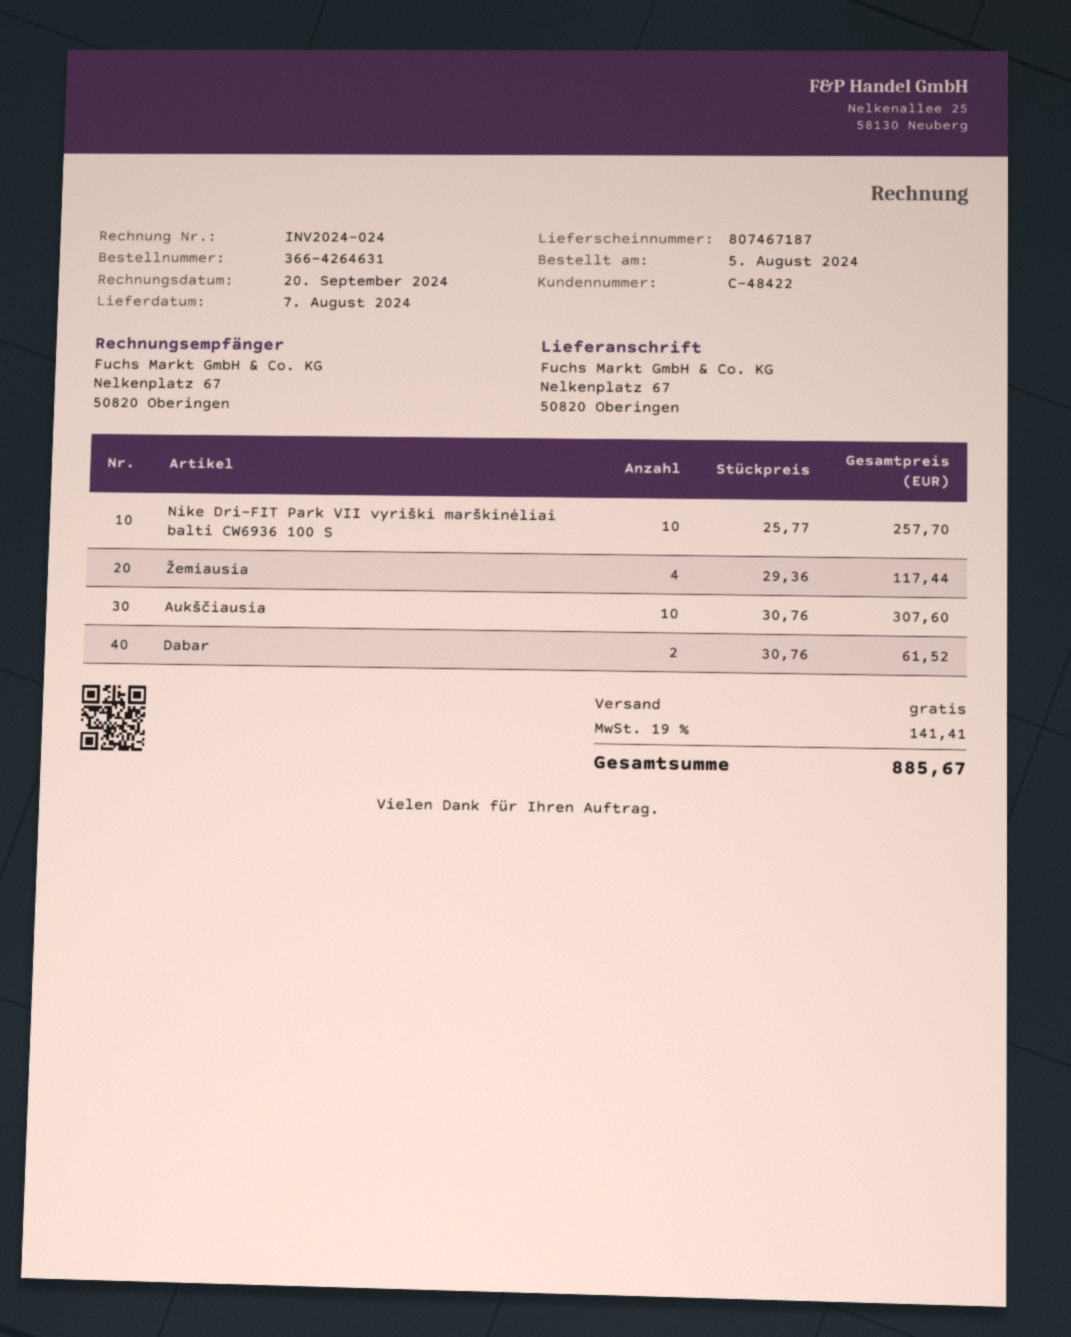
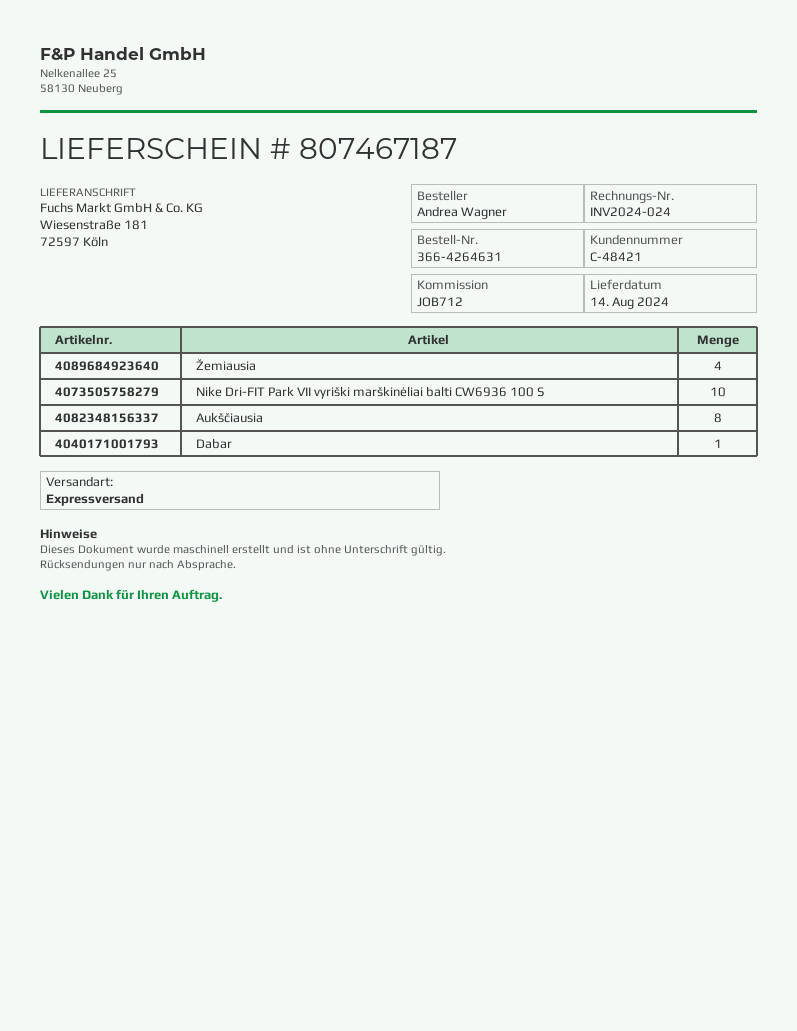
delivery date: 2024-08-07 -> 2024-08-14
customer number: C-48422 -> C-48421
ship to: Nelkenplatz 67, 50820 Oberingen -> Wiesenstraße 181, 72597 Köln
Aukščiausia: 10 -> 8
Dabar: 2 -> 1

